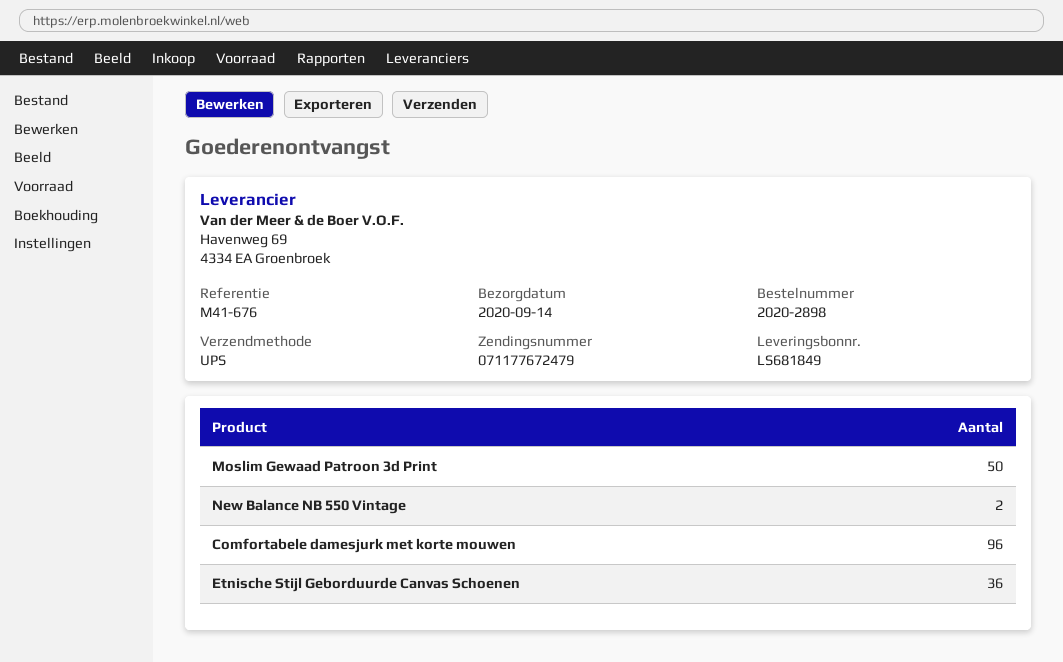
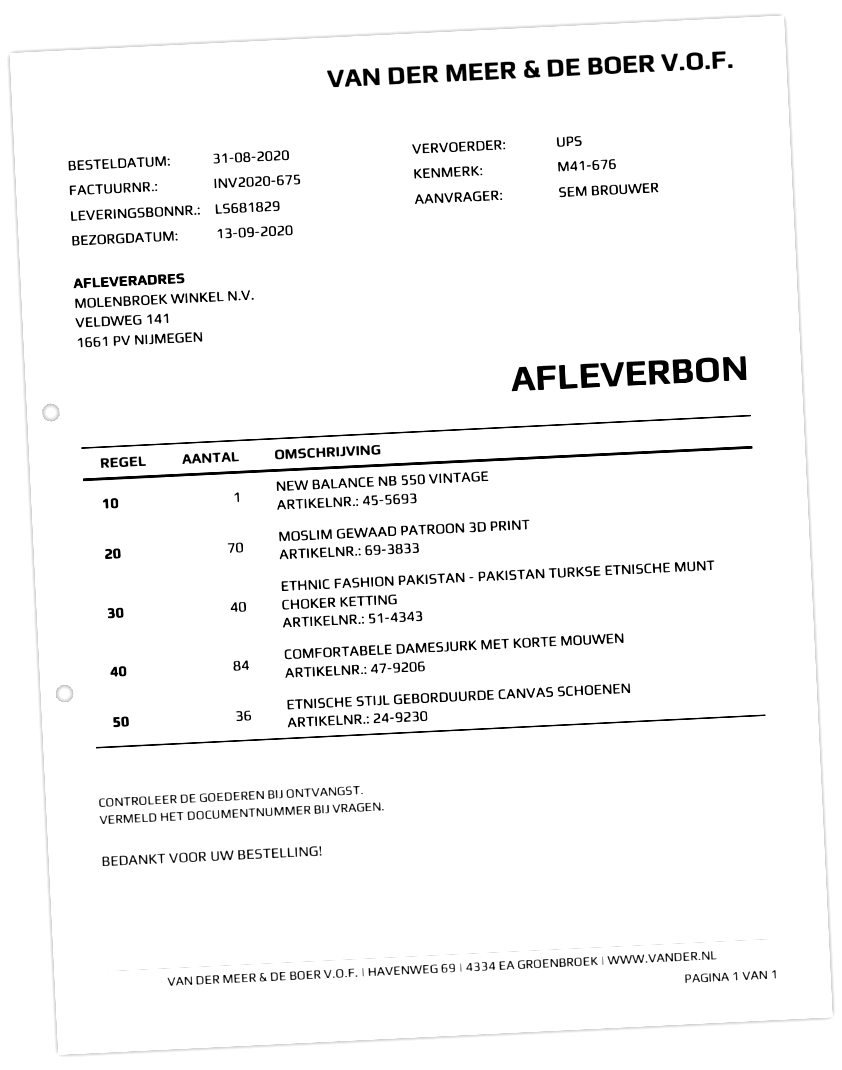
delivery note number: LS681849 -> LS681829
delivery date: 2020-09-14 -> 2020-09-13
Moslim Gewaad Patroon 3d Print: 50 -> 70
New Balance NB 550 Vintage: 2 -> 1
Comfortabele damesjurk met korte mouwen: 96 -> 84
ETHNIC FASHION PAKISTAN - PAKISTAN TURKSE ETNISCHE MUNT CHOKER KETTING: none -> 40

